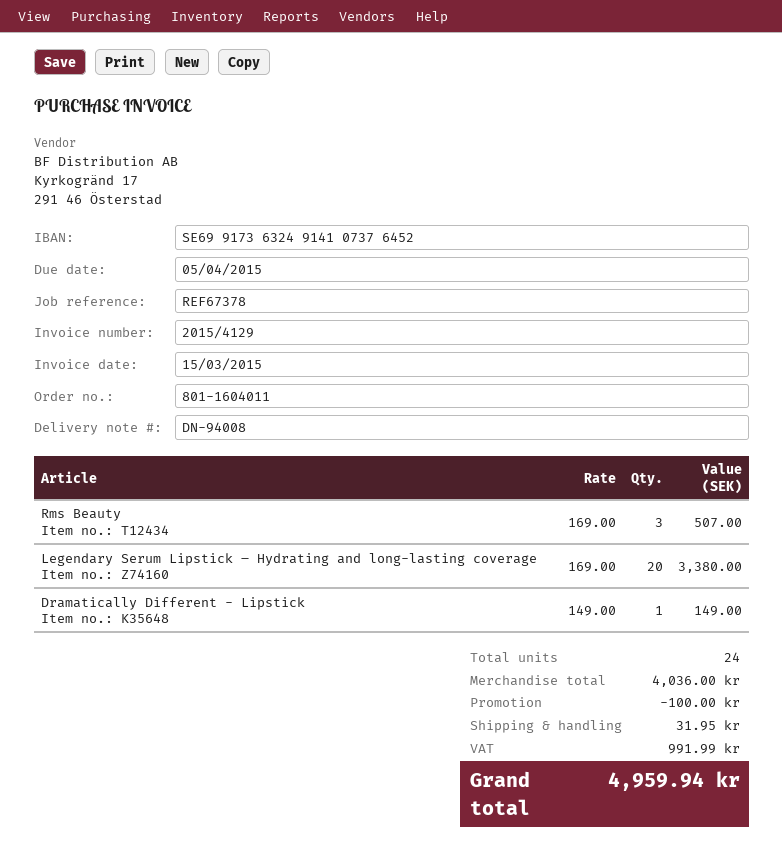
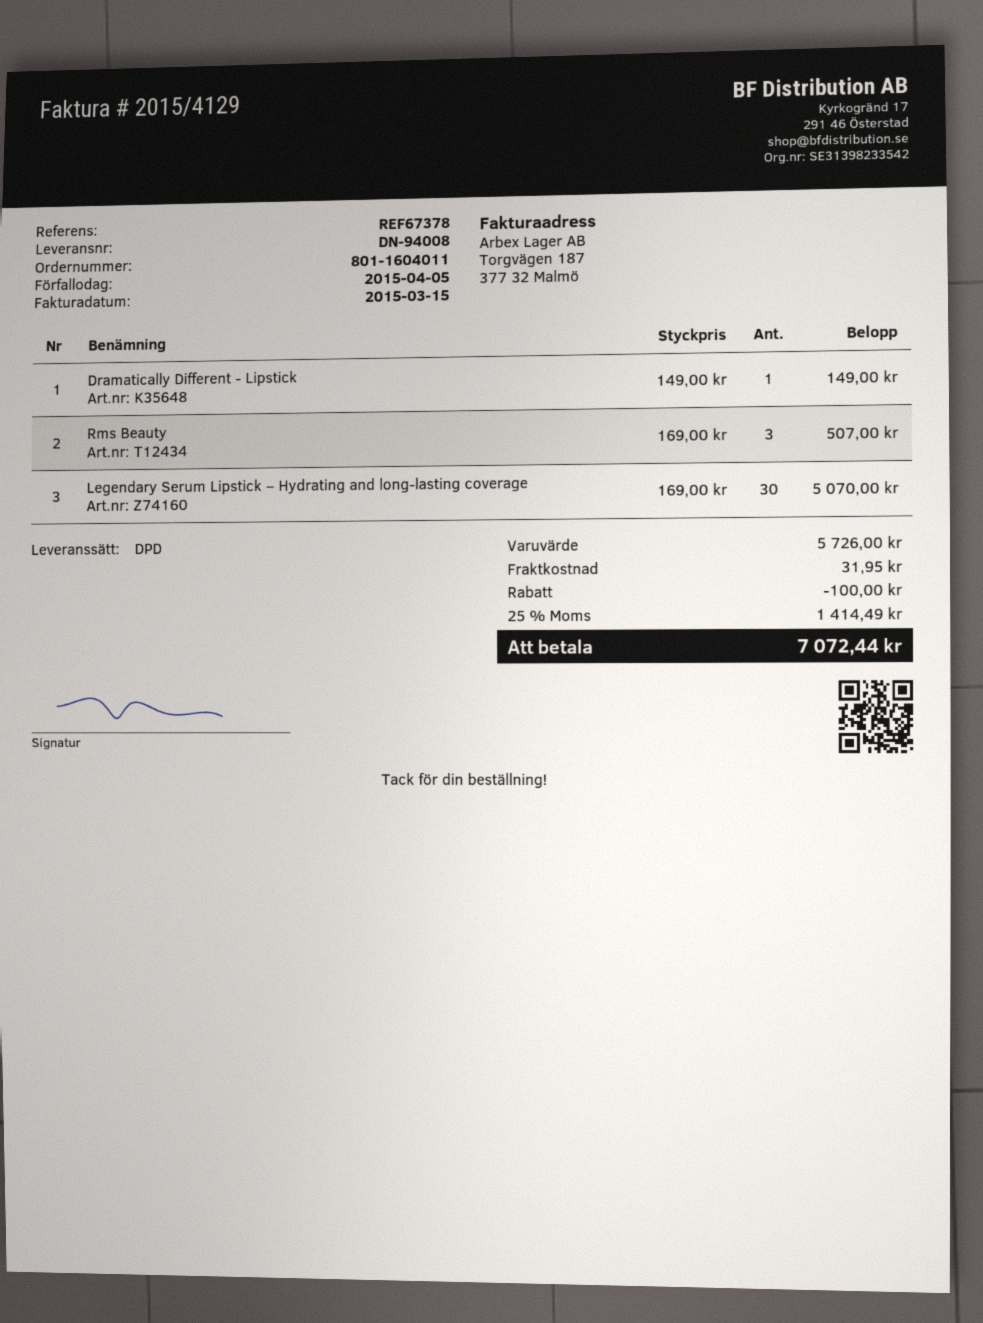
Legendary Serum Lipstick – Hydrating and long-lasting coverage: 20 x 169.00 = 3380.00 -> 30 x 169.00 = 5070.00
subtotal: 4036.00 -> 5726.00
tax: 991.99 -> 1414.49
total: 4959.94 -> 7072.44

